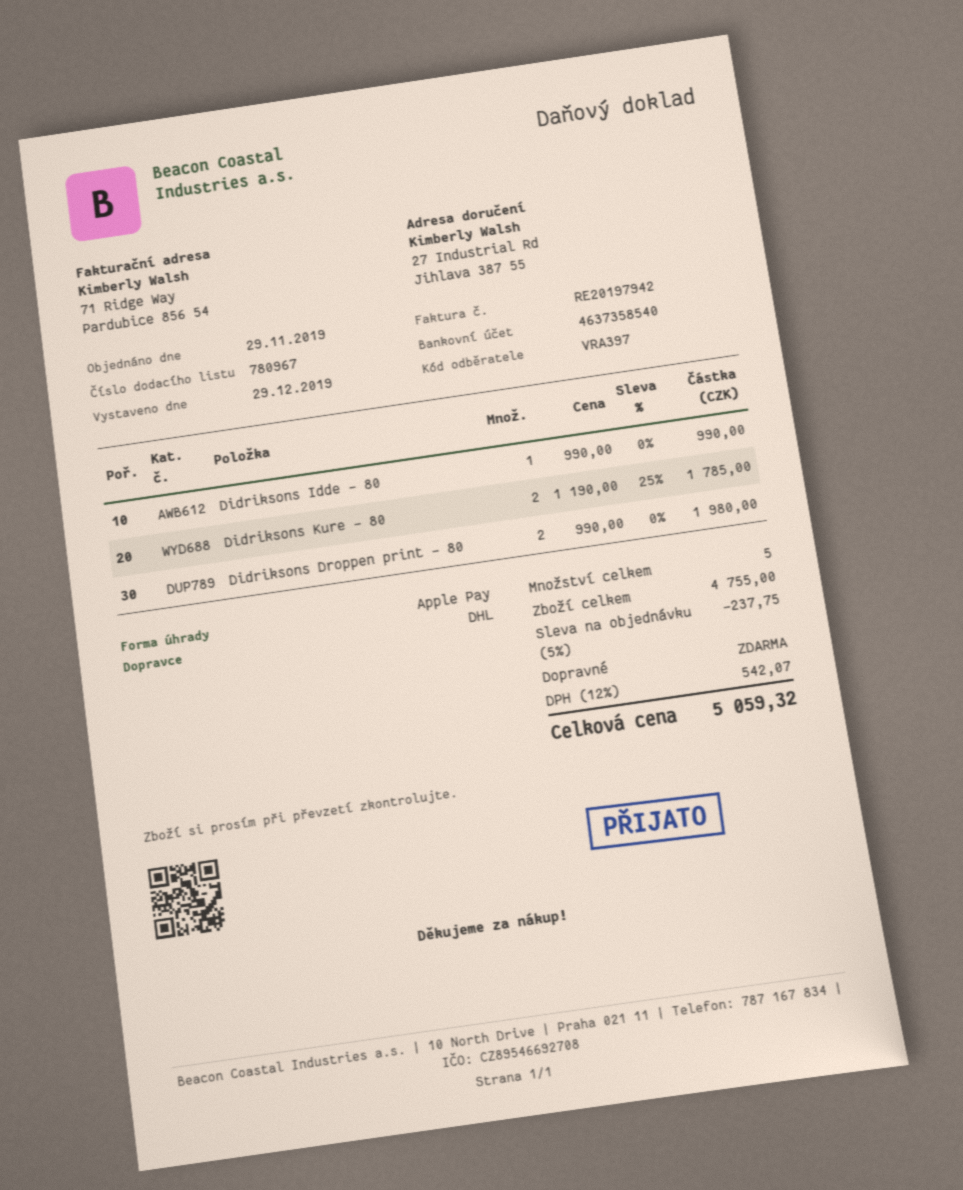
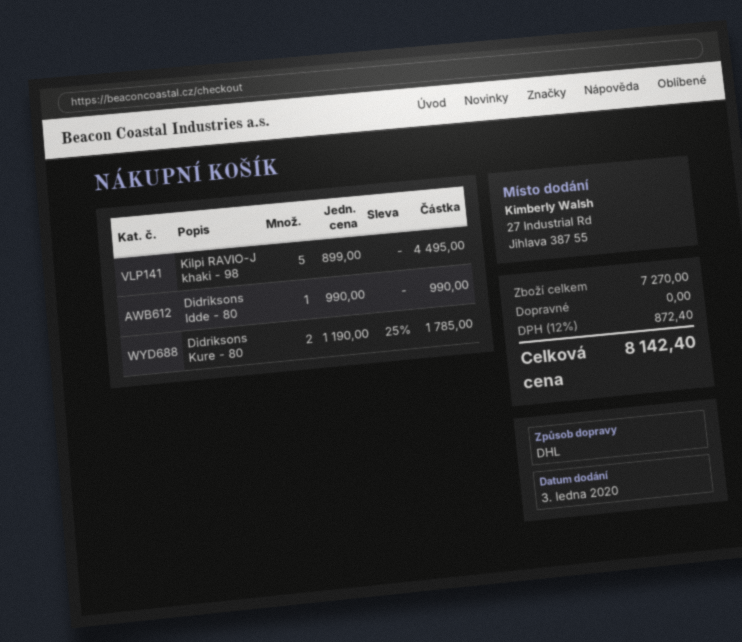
Didriksons Droppen print - 80: 2 x 990.00 = 1980.00 -> none
Kilpi RAVIO-J khaki - 98: none -> 5 x 899.00 = 4495.00
subtotal: 4755.00 -> 7270.00
discount: 5% = 237.75 -> none
tax: 12% = 542.07 -> 12% = 872.40
total: 5059.32 -> 8142.40

